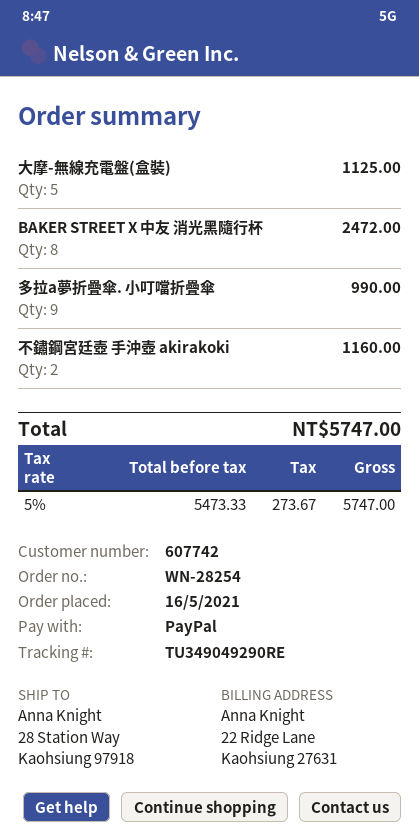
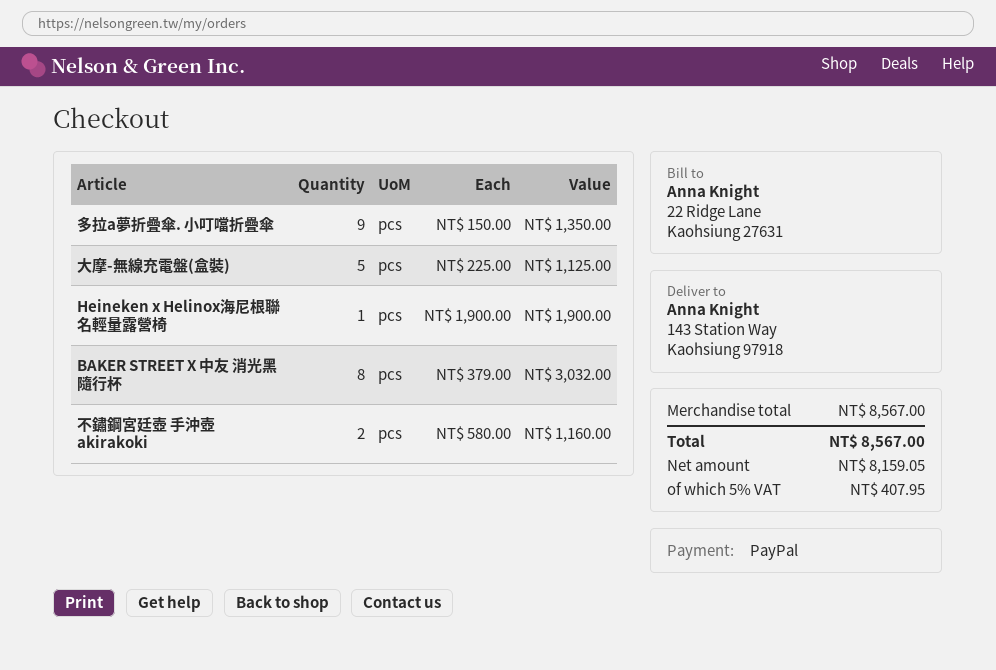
ship to: 28 Station Way, Kaohsiung 97918 -> 143 Station Way, Kaohsiung 97918
BAKER STREET X 中友 消光黑隨行杯: 8 for 2472.00 -> 8 for 3032.00
多拉a夢折疊傘. 小叮噹折疊傘: 9 for 990.00 -> 9 for 1350.00
Heineken x Helinox海尼根聯名輕量露營椅: none -> 1 for 1900.00
net: 5473.33 -> 8159.05
tax: 5% = 273.67 -> 5% = 407.95
total: 5747.00 -> 8567.00

